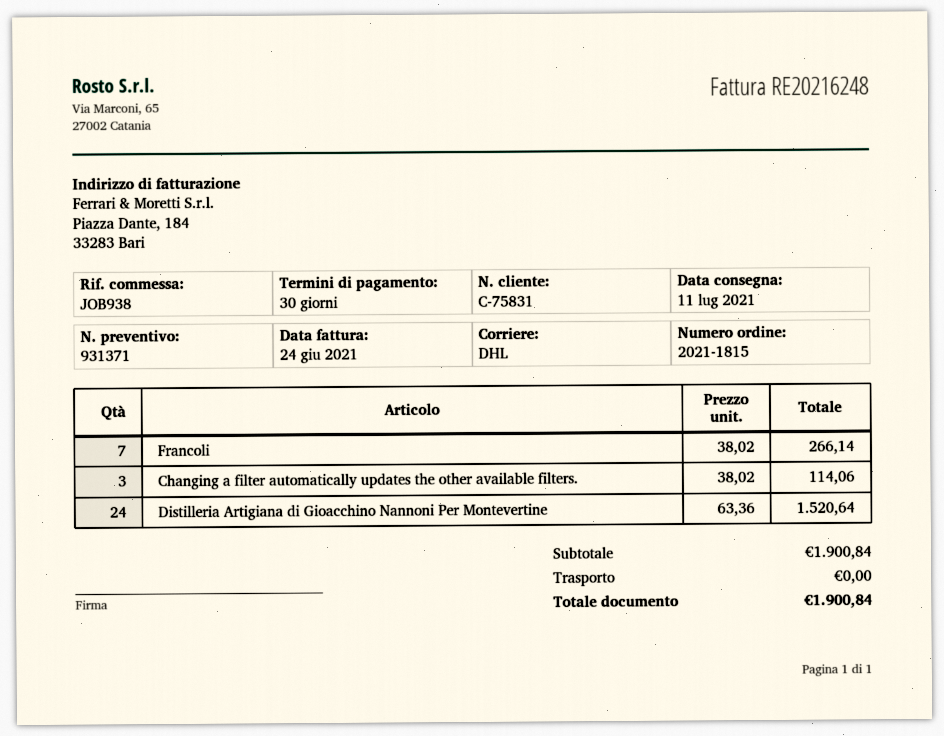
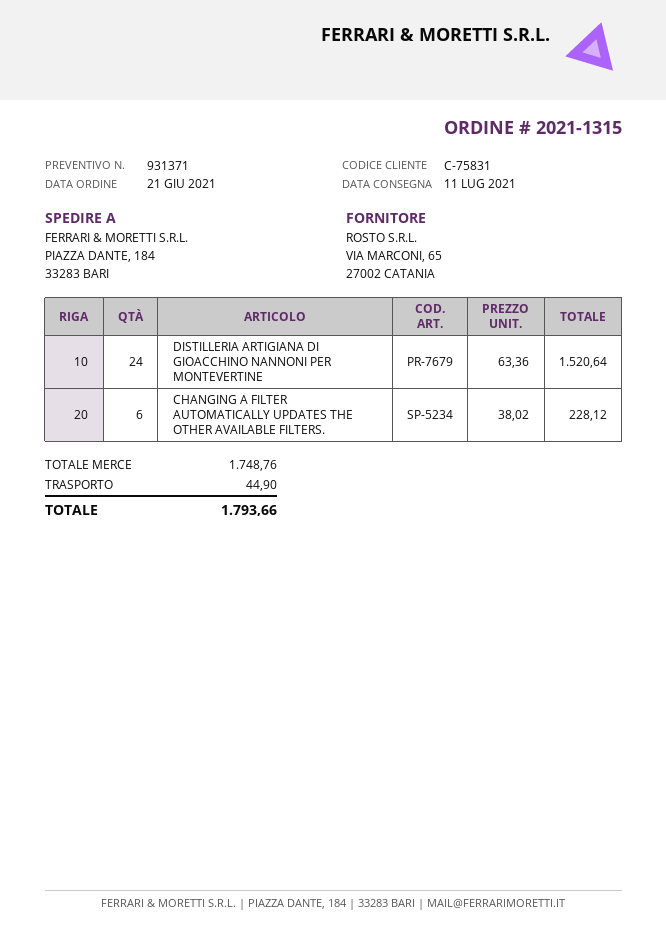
order number: 2021-1815 -> 2021-1315
Francoli: 7 x 38.02 = 266.14 -> none
Changing a filter automatically updates the other available filters.: 3 x 38.02 = 114.06 -> 6 x 38.02 = 228.12
subtotal: 1900.84 -> 1748.76
shipping: 0.00 -> 44.90
total: 1900.84 -> 1793.66

